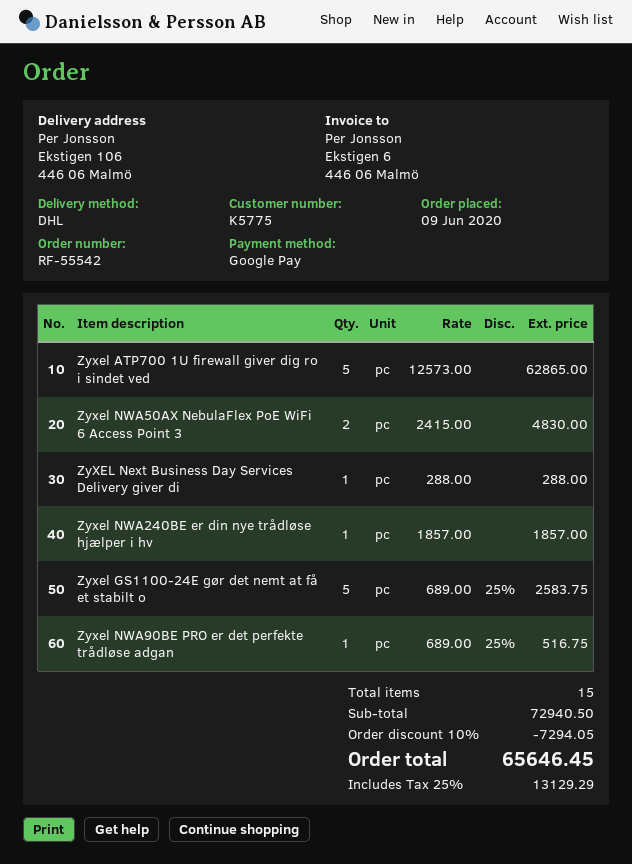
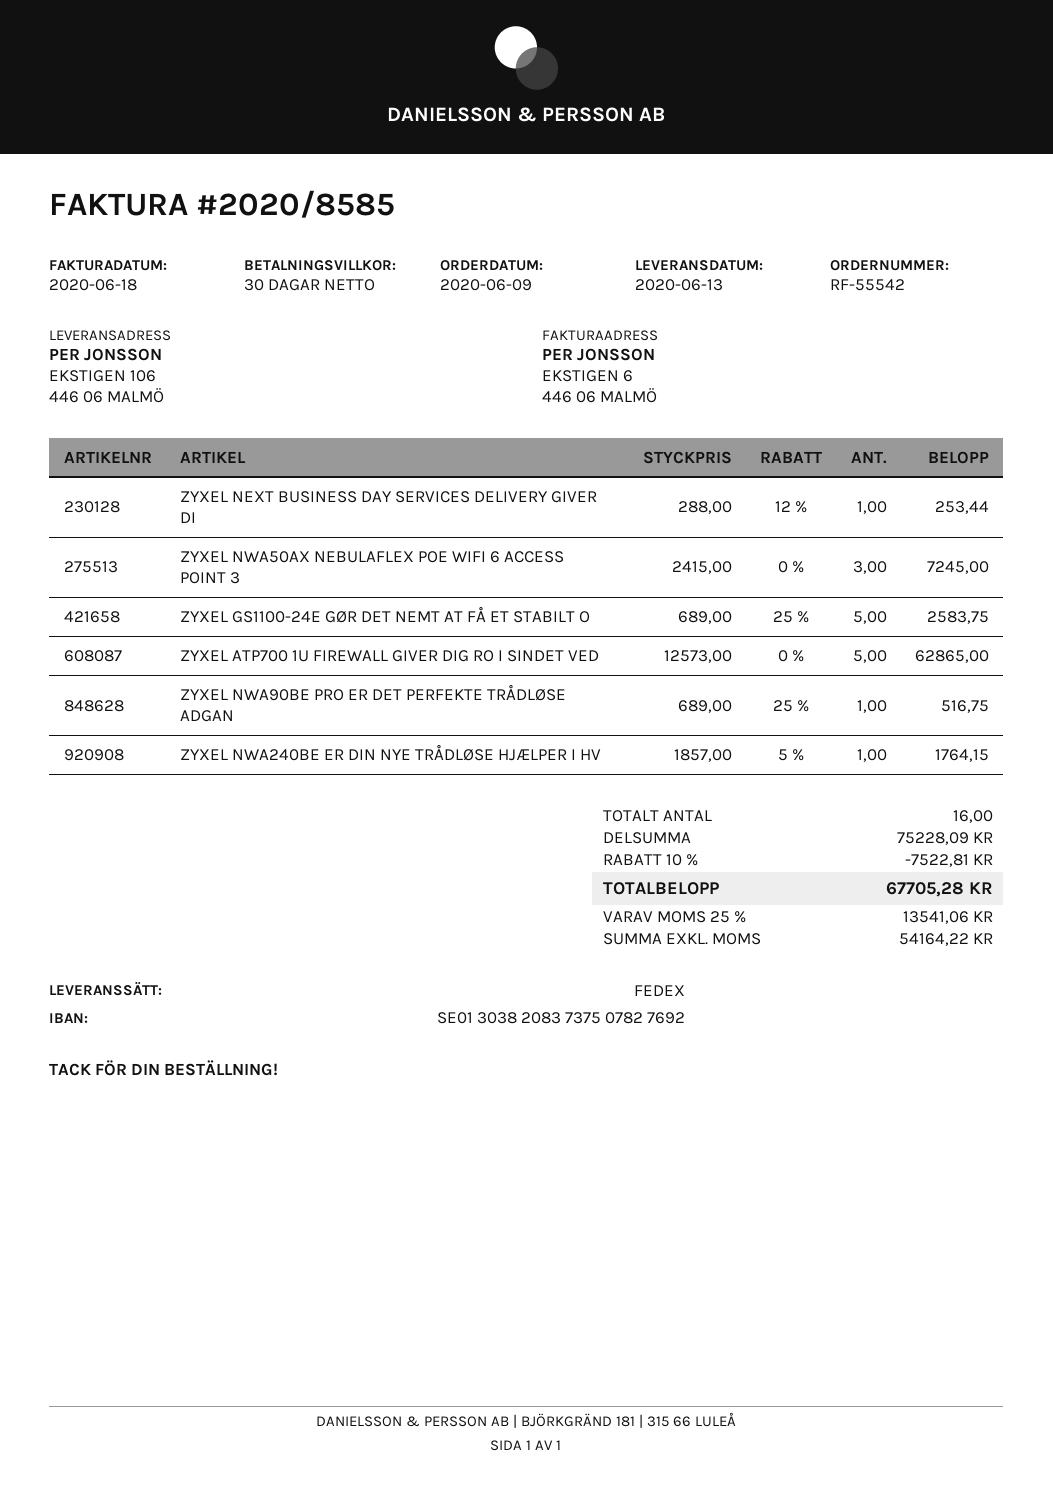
shipping method: DHL -> FedEx
Zyxel NWA50AX NebulaFlex PoE WiFi 6 Access Point 3: 2 x 2415.00 = 4830.00 -> 3 x 2415.00 = 7245.00
ZyXEL Next Business Day Services Delivery giver di: 1 x 288.00 = 288.00 -> 1 x 288.00 - 12% = 253.44
Zyxel NWA240BE er din nye trådløse hjælper i hv: 1 x 1857.00 = 1857.00 -> 1 x 1857.00 - 5% = 1764.15
total quantity: 15 -> 16
subtotal: 72940.50 -> 75228.09
discount: 10% = 7294.05 -> 10% = 7522.81
tax: 25% = 13129.29 -> 25% = 13541.06
total: 65646.45 -> 67705.28

